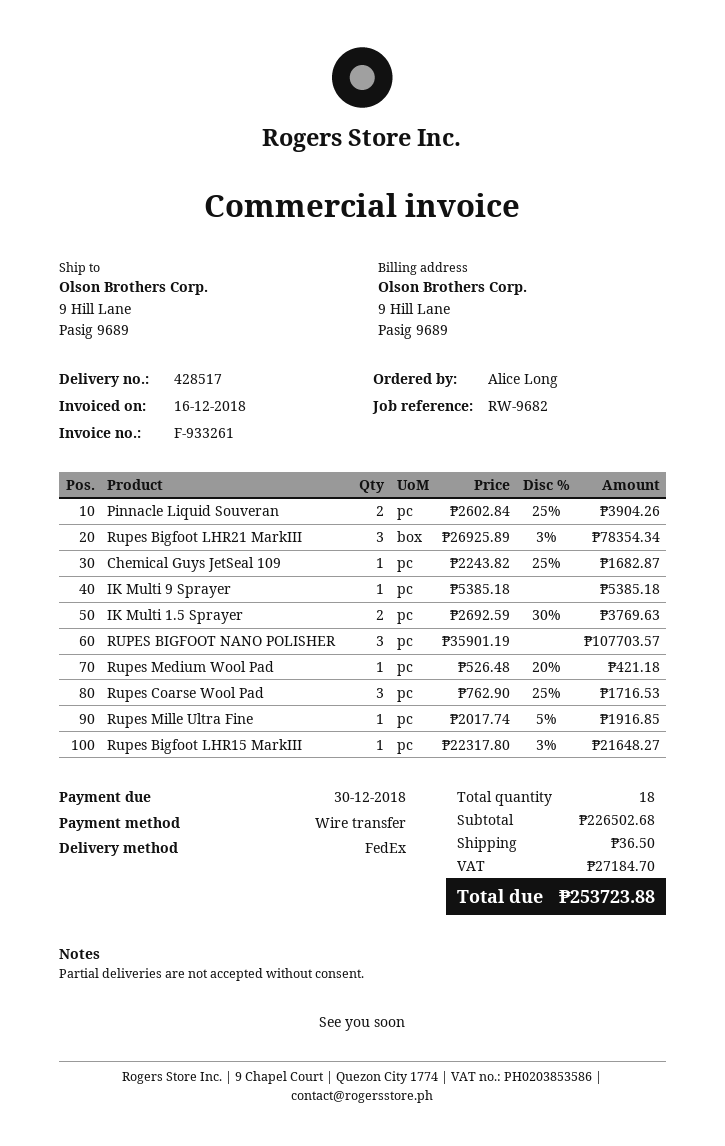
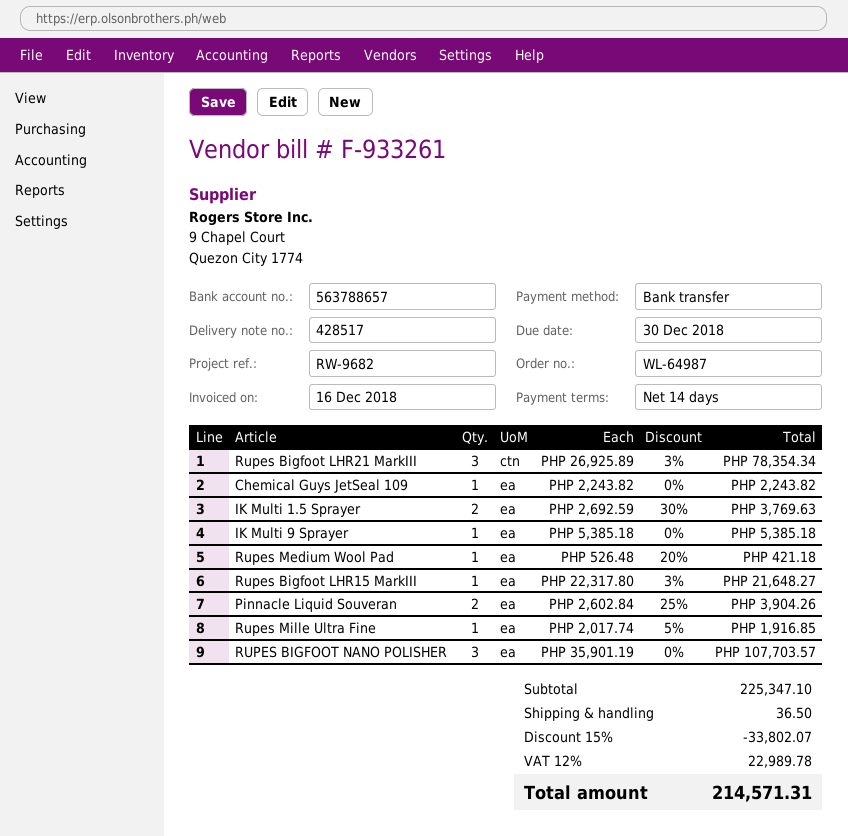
Chemical Guys JetSeal 109: 1 x 2243.82 - 25% = 1682.87 -> 1 x 2243.82 = 2243.82
Rupes Coarse Wool Pad: 3 x 762.90 - 25% = 1716.53 -> none
subtotal: 226502.68 -> 225347.10
discount: none -> 15% = 33802.07
tax: 27184.70 -> 22989.78
total: 253723.88 -> 214571.31

